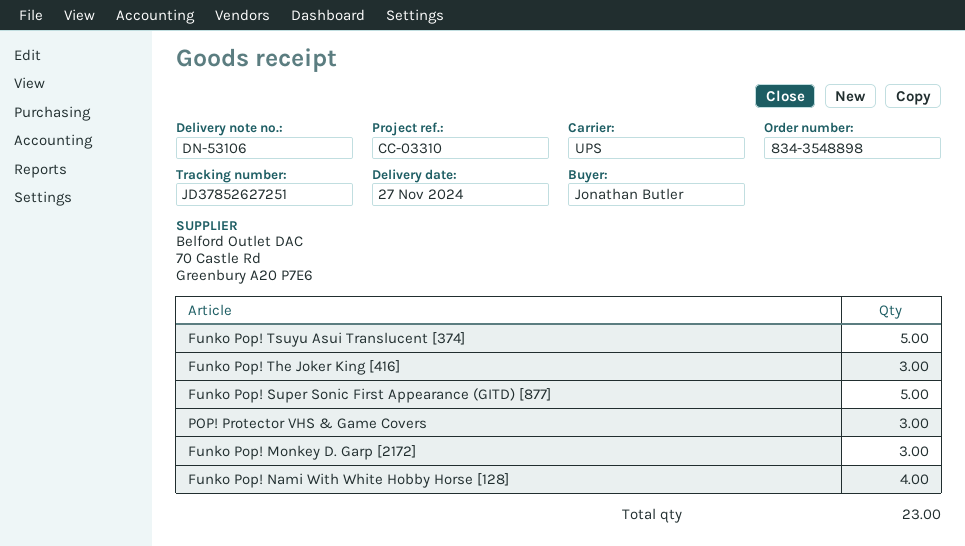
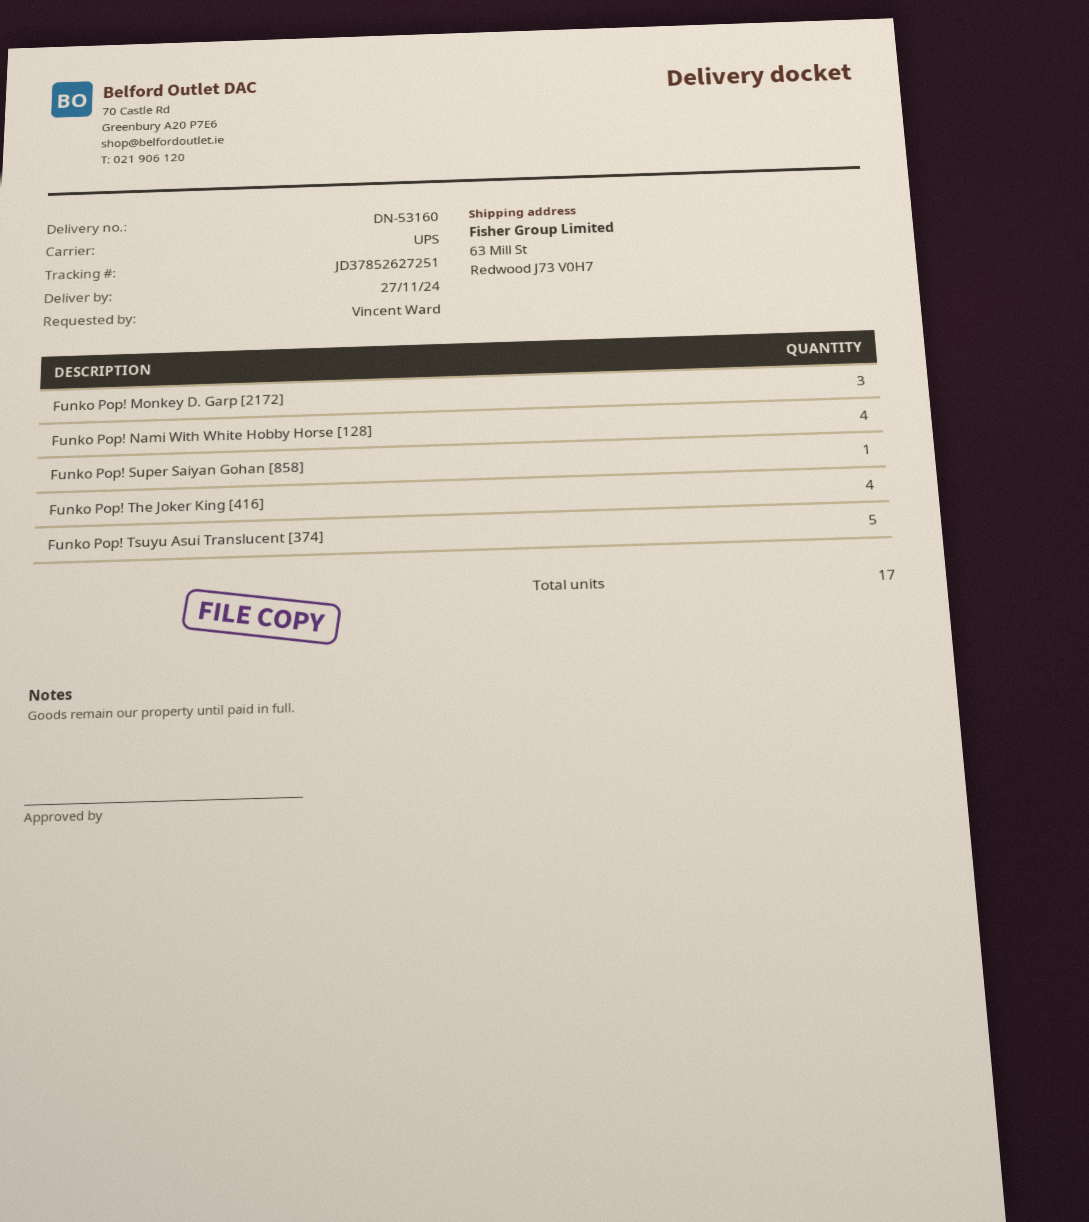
delivery note number: DN-53106 -> DN-53160
ordered by: Jonathan Butler -> Vincent Ward
Funko Pop! The Joker King [416]: 3 -> 4
Funko Pop! Super Sonic First Appearance (GITD) [877]: 5 -> none
POP! Protector VHS & Game Covers: 3 -> none
Funko Pop! Super Saiyan Gohan [858]: none -> 1
total quantity: 23 -> 17

